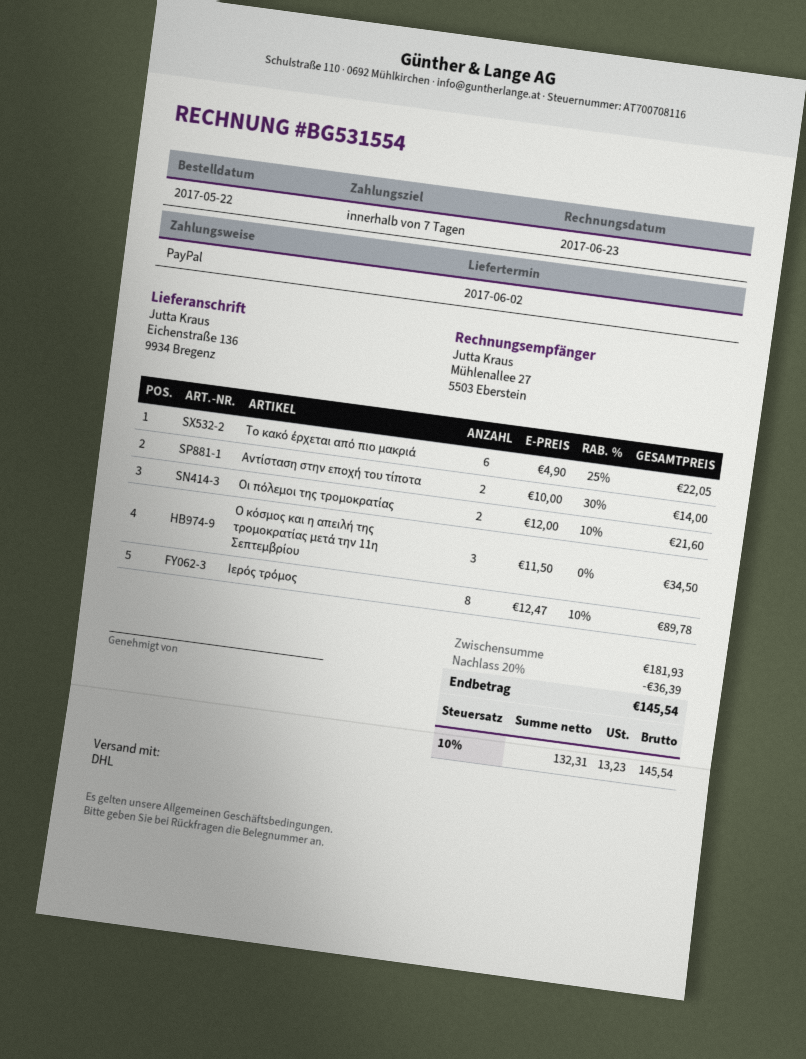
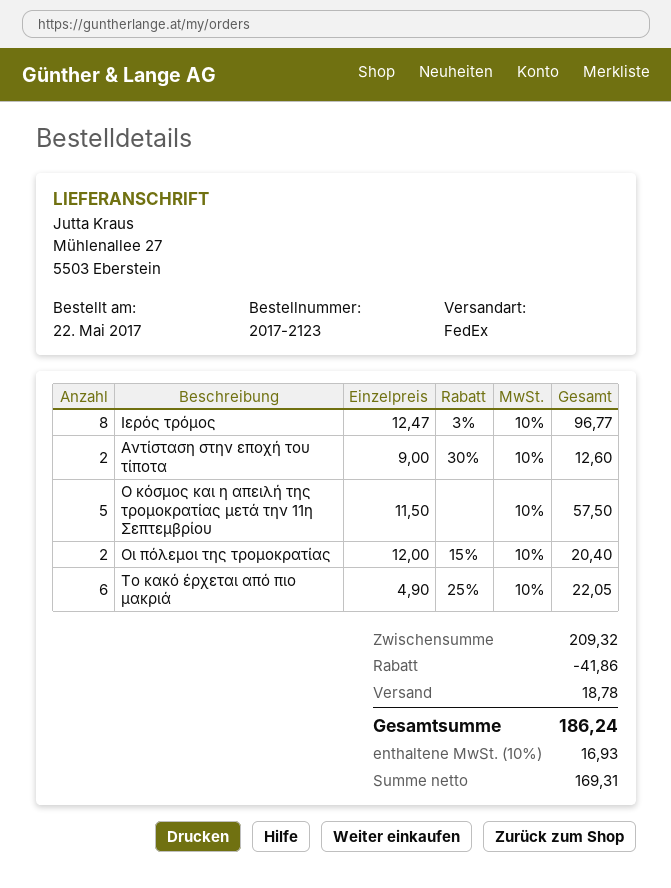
shipping method: DHL -> FedEx
ship to: Eichenstraße 136, 9934 Bregenz -> Mühlenallee 27, 5503 Eberstein
Αντίσταση στην εποχή του τίποτα: 2 x 10.00 - 30% = 14.00 -> 2 x 9.00 - 30% = 12.60
Οι πόλεμοι της τρομοκρατίας: 2 x 12.00 - 10% = 21.60 -> 2 x 12.00 - 15% = 20.40
Ο κόσμος και η απειλή της τρομοκρατίας μετά την 11η Σεπτεμβρίου: 3 x 11.50 = 34.50 -> 5 x 11.50 = 57.50
Ιερός τρόμος: 8 x 12.47 - 10% = 89.78 -> 8 x 12.47 - 3% = 96.77
subtotal: 181.93 -> 209.32
discount: 36.39 -> 41.86
shipping: none -> 18.78
net: 132.31 -> 169.31
tax: 10% = 13.23 -> 10% = 16.93
total: 145.54 -> 186.24

